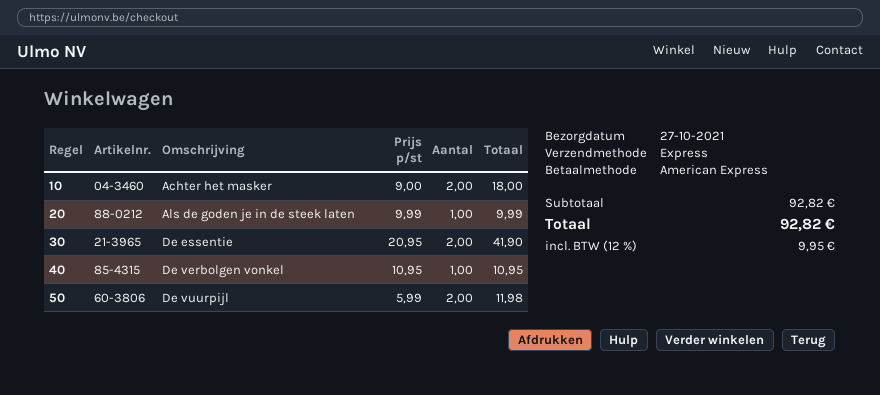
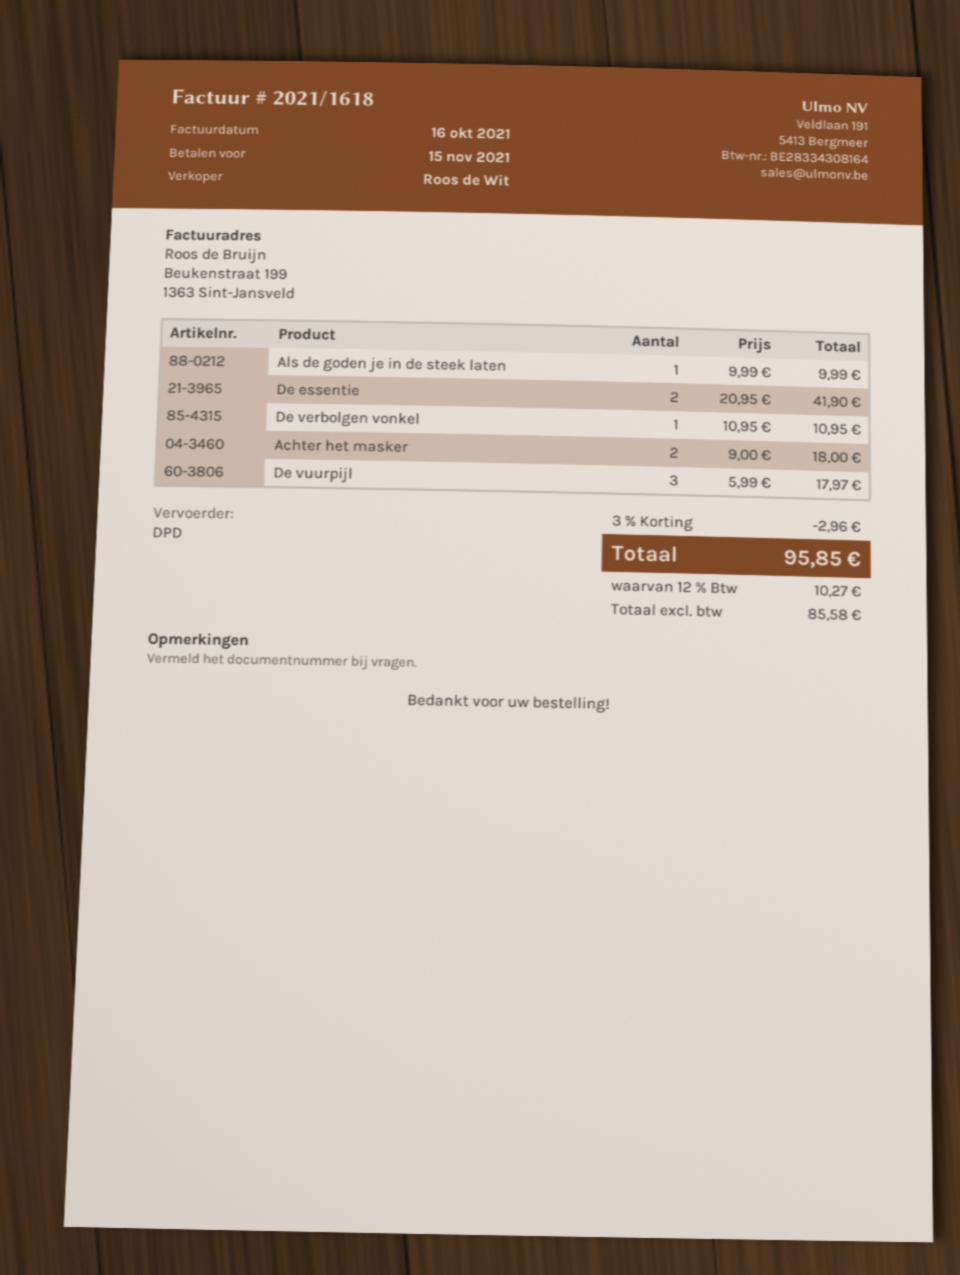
shipping method: express -> DPD
De vuurpijl: 2 x 5.99 = 11.98 -> 3 x 5.99 = 17.97
discount: none -> 3% = 2.96
tax: 12% = 9.95 -> 12% = 10.27
total: 92.82 -> 95.85

